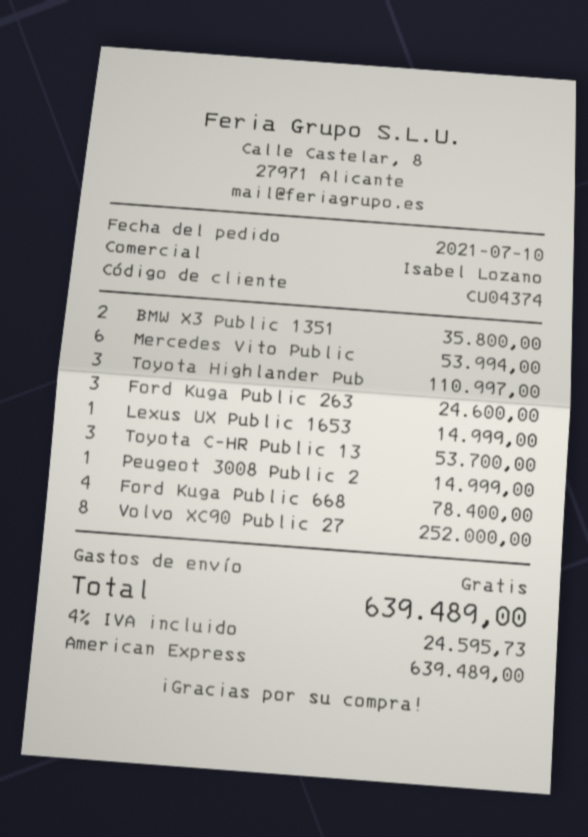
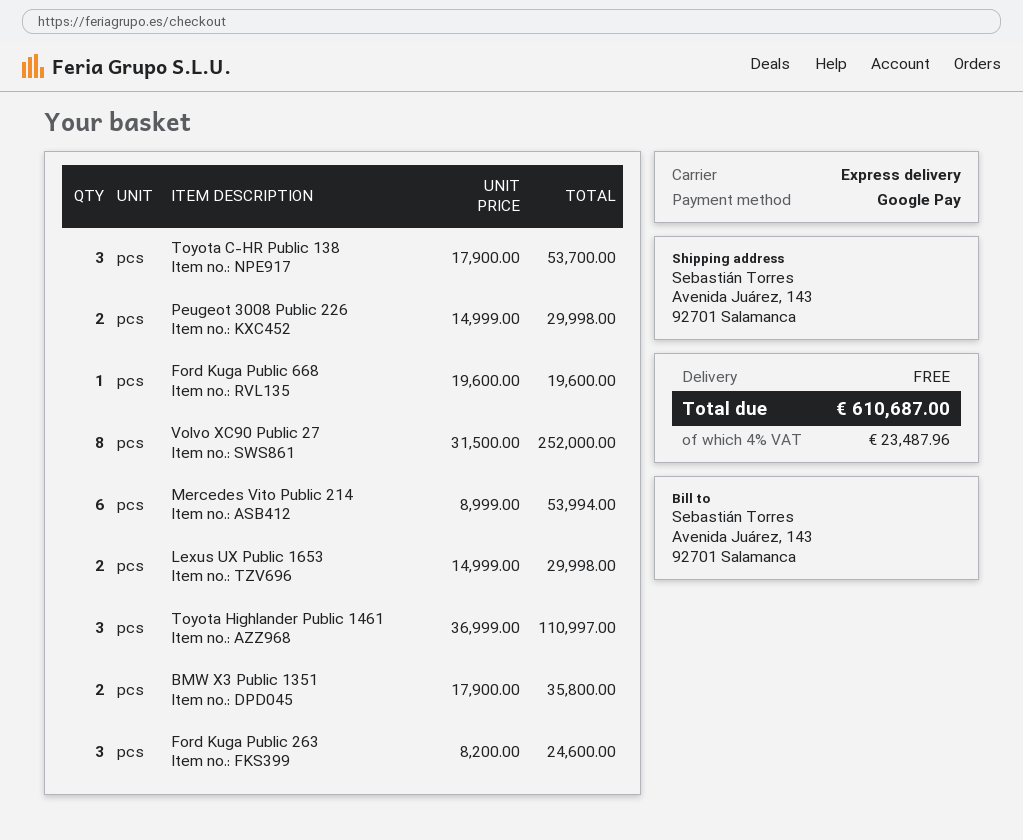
payment method: American Express -> Google Pay
Lexus UX Public 1653: 1 for 14999.00 -> 2 for 29998.00
Peugeot 3008 Public 2: 1 for 14999.00 -> 2 for 29998.00
Ford Kuga Public 668: 4 for 78400.00 -> 1 for 19600.00
tax: 4% = 24595.73 -> 4% = 23487.96
total: 639489.00 -> 610687.00

